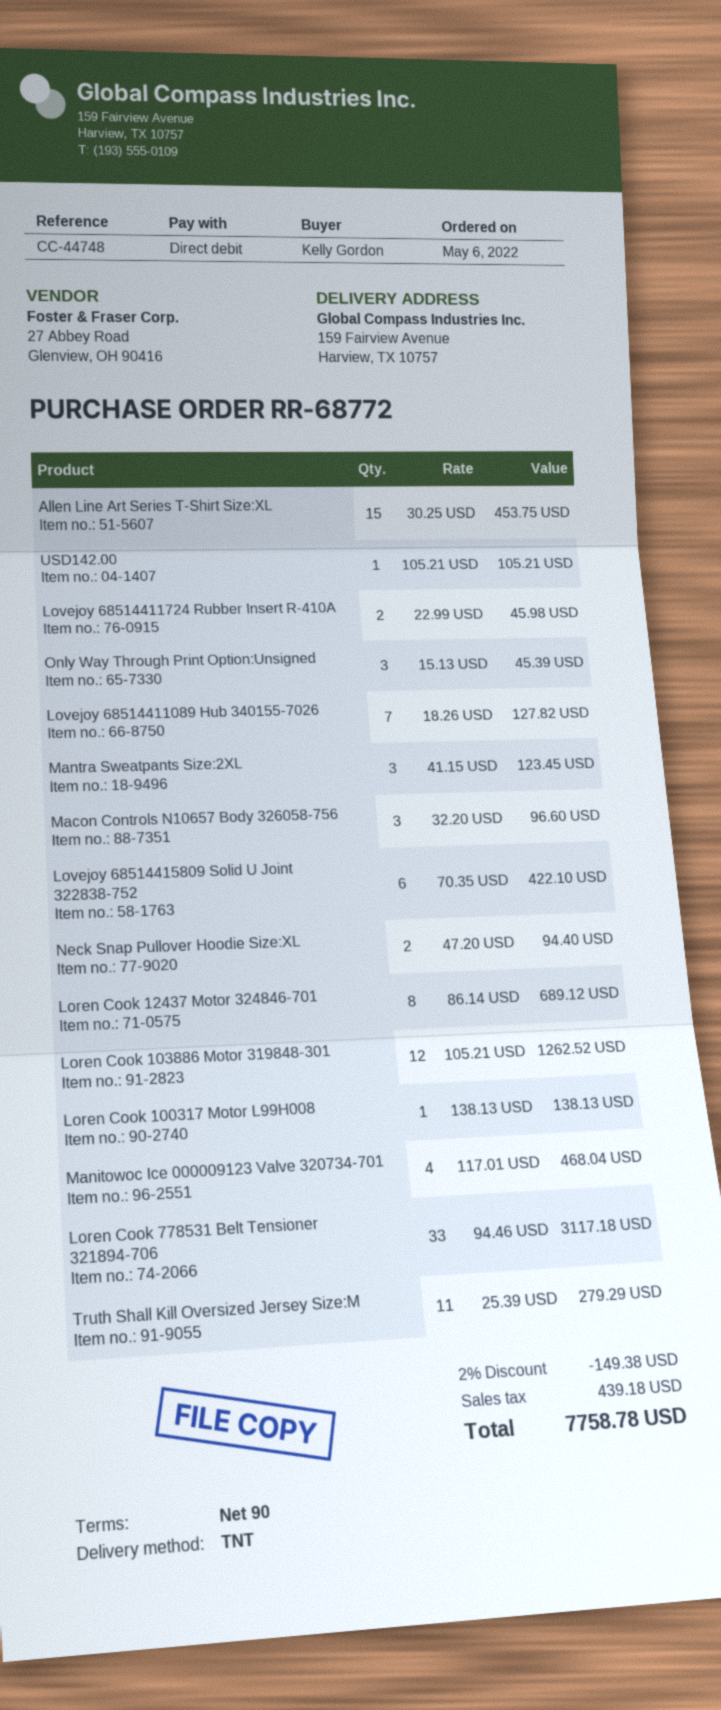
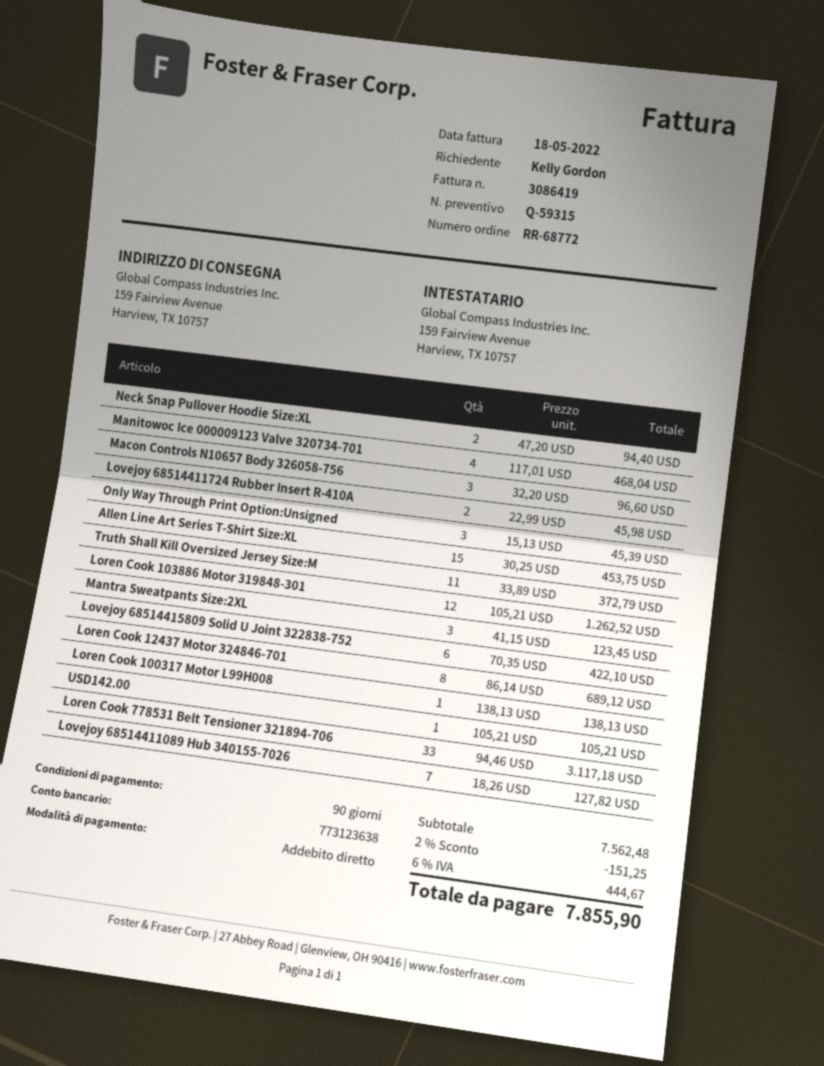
Truth Shall Kill Oversized Jersey Size:M: 11 x 25.39 = 279.29 -> 11 x 33.89 = 372.79
discount: 2% = 149.38 -> 2% = 151.25
tax: 439.18 -> 444.67
total: 7758.78 -> 7855.90

